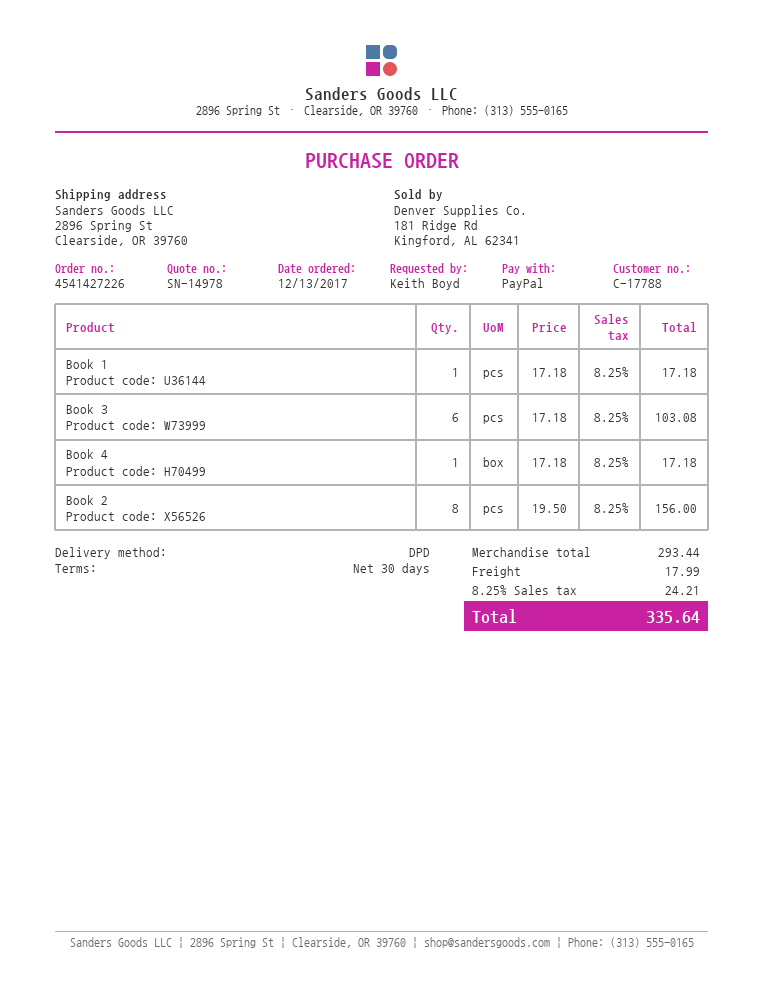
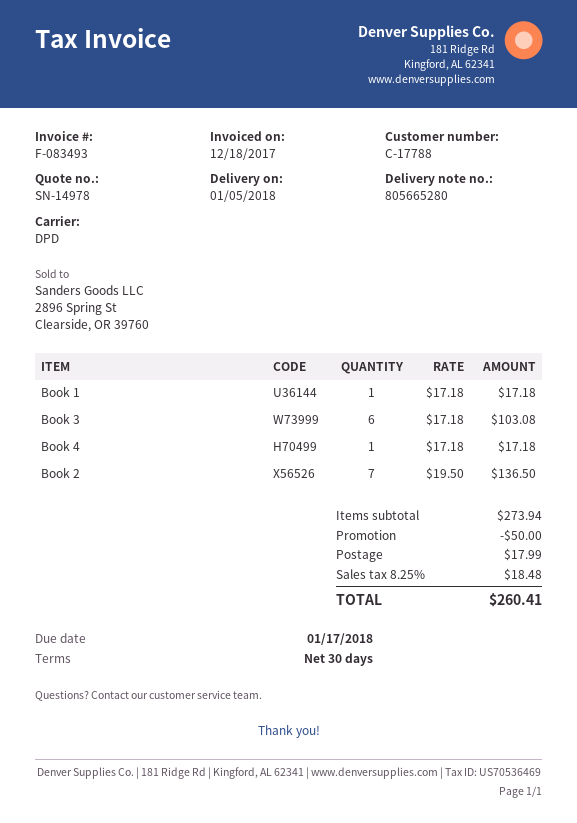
Book 2: 8 x 19.50 = 156.00 -> 7 x 19.50 = 136.50
subtotal: 293.44 -> 273.94
discount: none -> 50.00
tax: 8.25% = 24.21 -> 8.25% = 18.48
total: 335.64 -> 260.41

